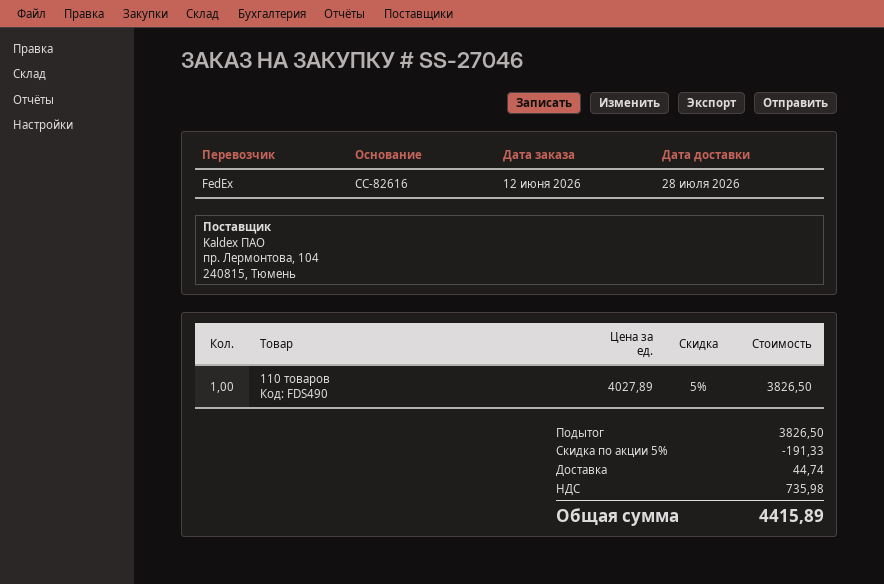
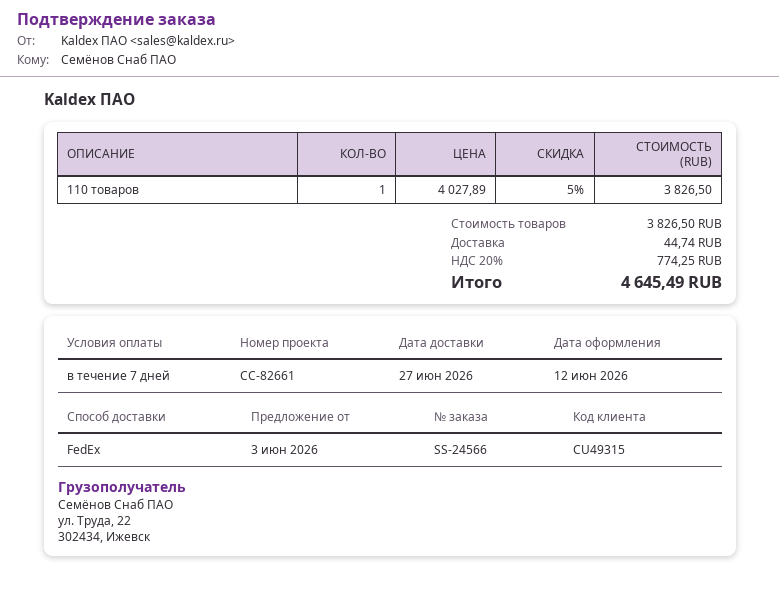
order number: SS-27046 -> SS-24566
delivery date: 2026-07-28 -> 2026-06-27
reference: CC-82616 -> CC-82661
discount: 5% = 191.33 -> none
tax: 735.98 -> 774.25
total: 4415.89 -> 4645.49

